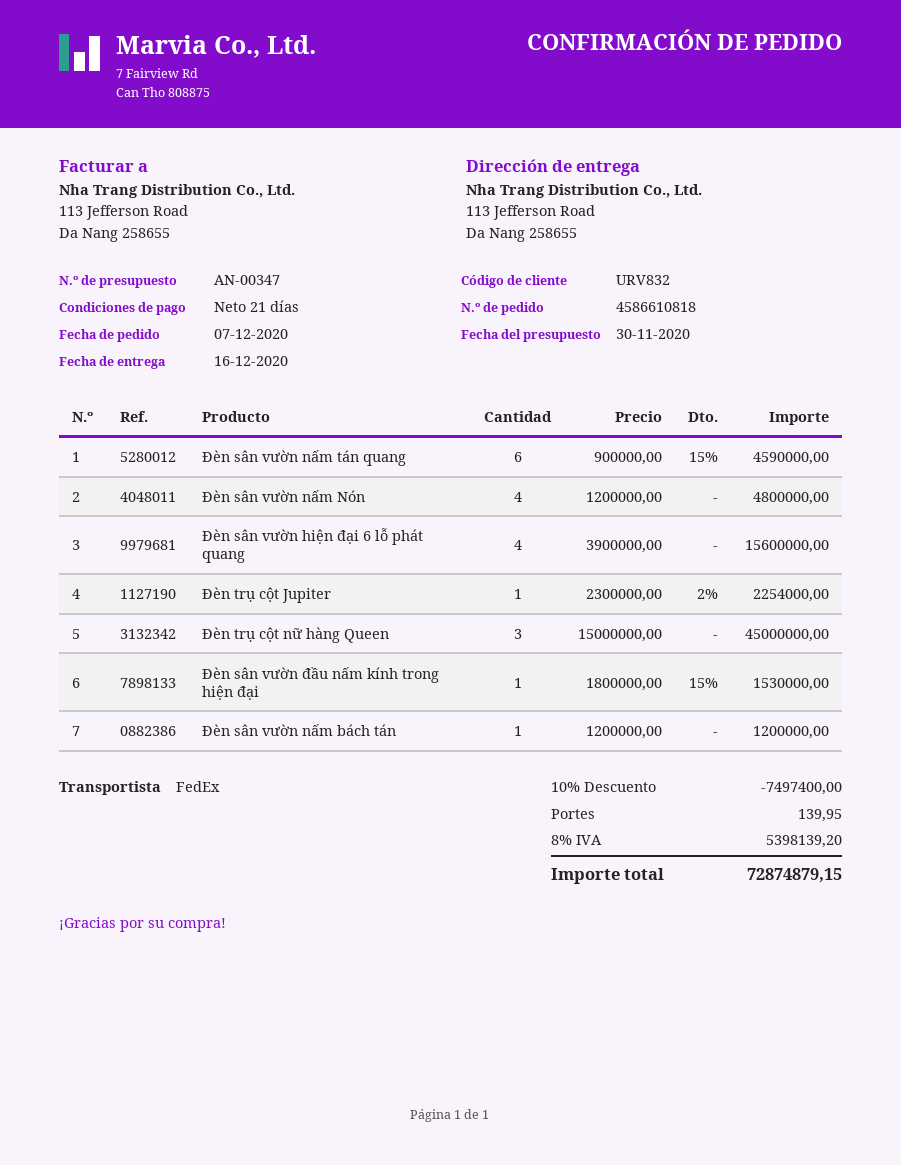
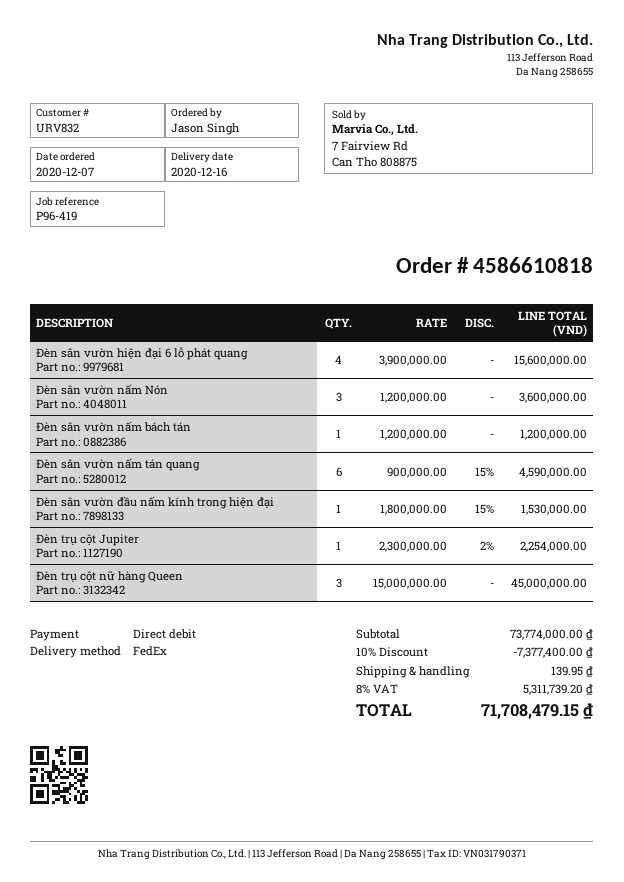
Đèn sân vườn nấm Nón: 4 x 1200000.00 = 4800000.00 -> 3 x 1200000.00 = 3600000.00
discount: 10% = 7497400.00 -> 10% = 7377400.00
tax: 8% = 5398139.20 -> 8% = 5311739.20
total: 72874879.15 -> 71708479.15

